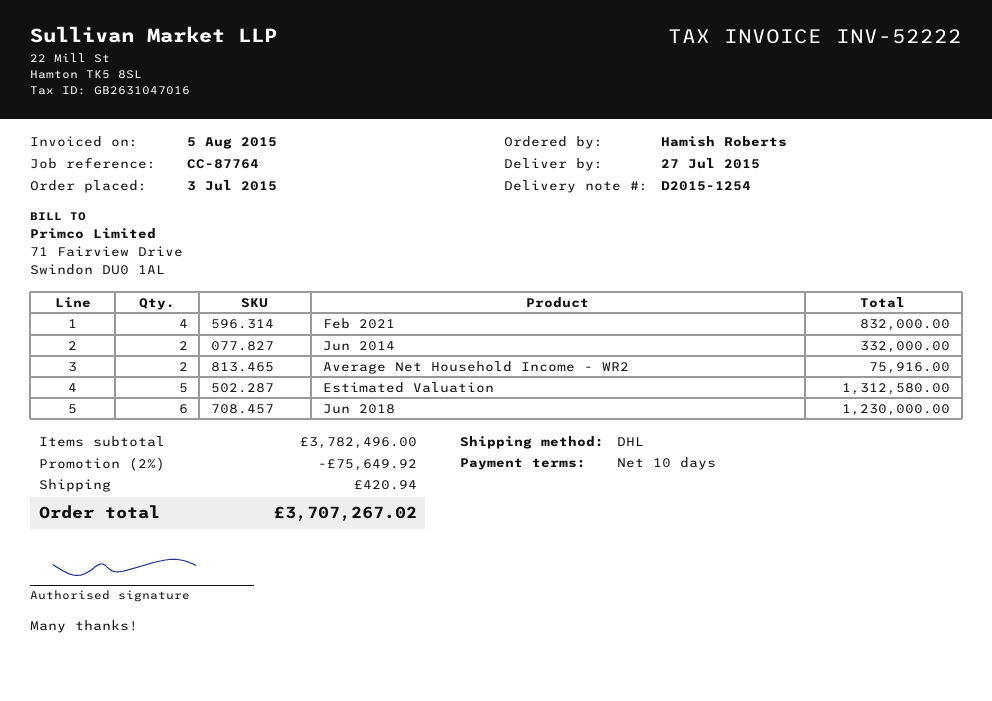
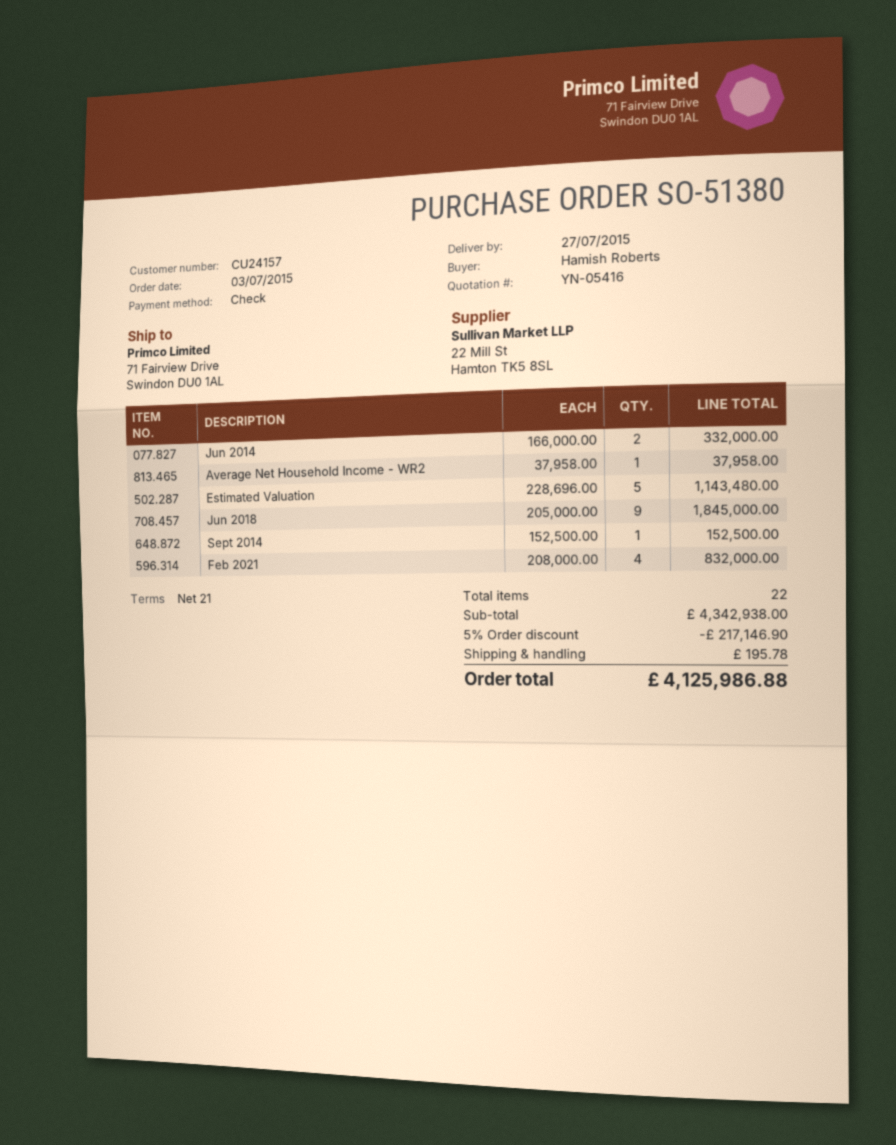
payment terms: 10 days -> 21 days
Average Net Household Income - WR2: 2 for 75916.00 -> 1 for 37958.00
Estimated Valuation: 5 for 1312580.00 -> 5 for 1143480.00
Jun 2018: 6 for 1230000.00 -> 9 for 1845000.00
Sept 2014: none -> 1 for 152500.00
subtotal: 3782496.00 -> 4342938.00
discount: 2% = 75649.92 -> 5% = 217146.90
shipping: 420.94 -> 195.78
total: 3707267.02 -> 4125986.88

